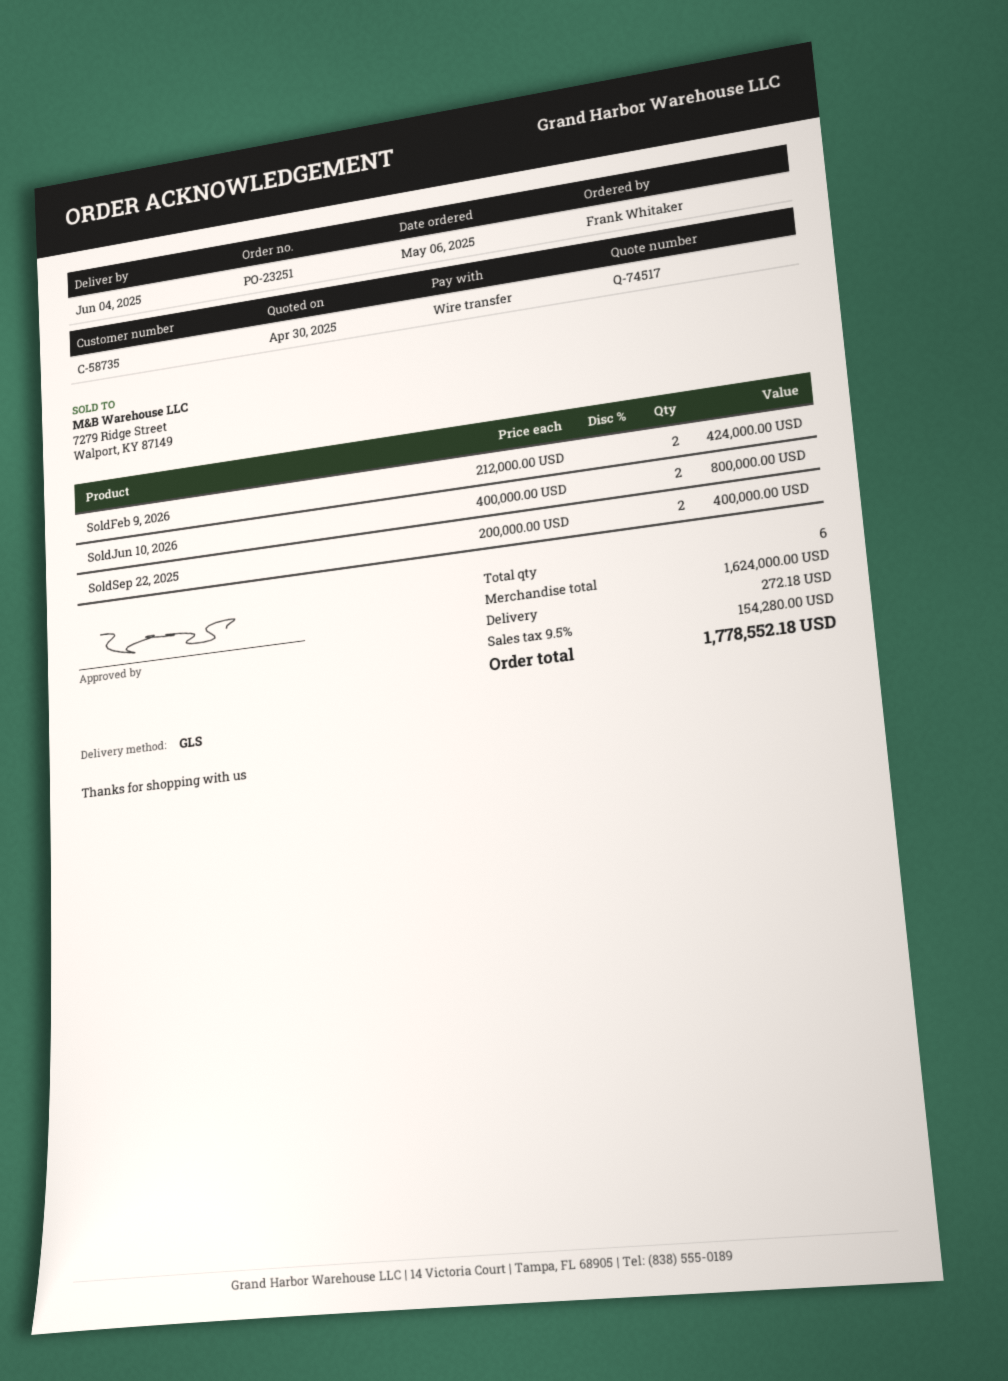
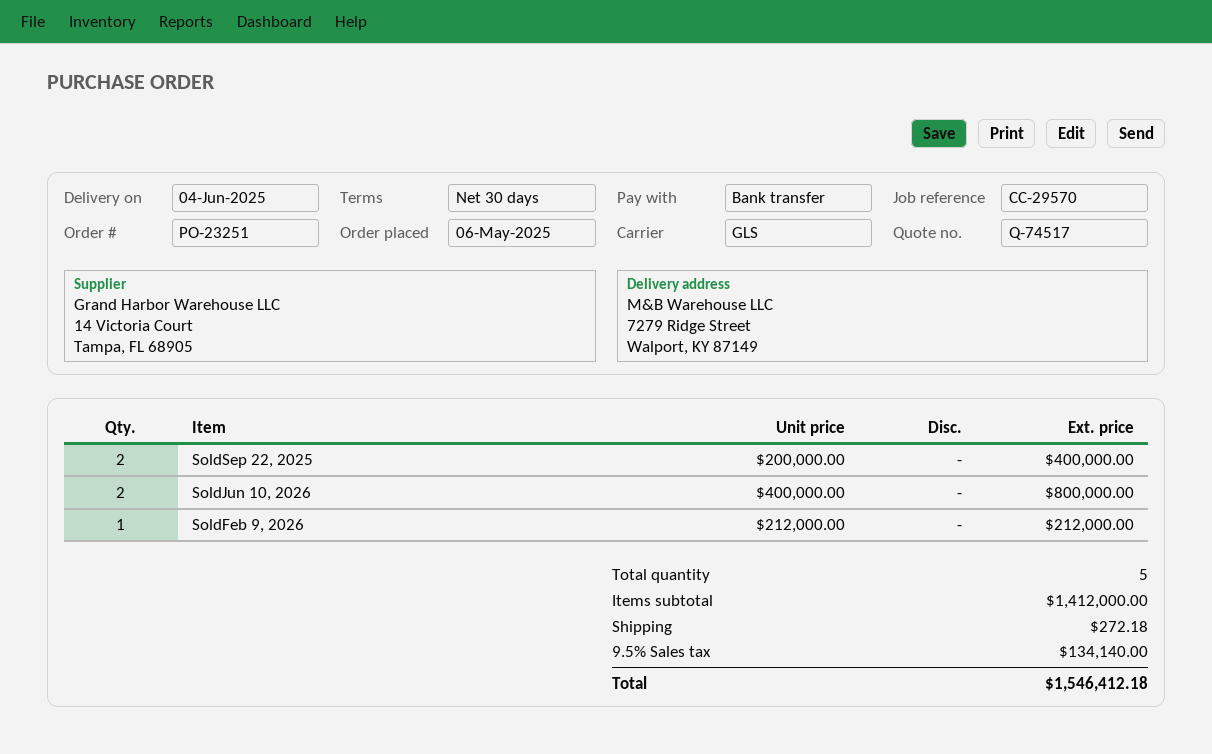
SoldFeb 9, 2026: 2 x 212000.00 = 424000.00 -> 1 x 212000.00 = 212000.00
total quantity: 6 -> 5
subtotal: 1624000.00 -> 1412000.00
tax: 9.5% = 154280.00 -> 9.5% = 134140.00
total: 1778552.18 -> 1546412.18

